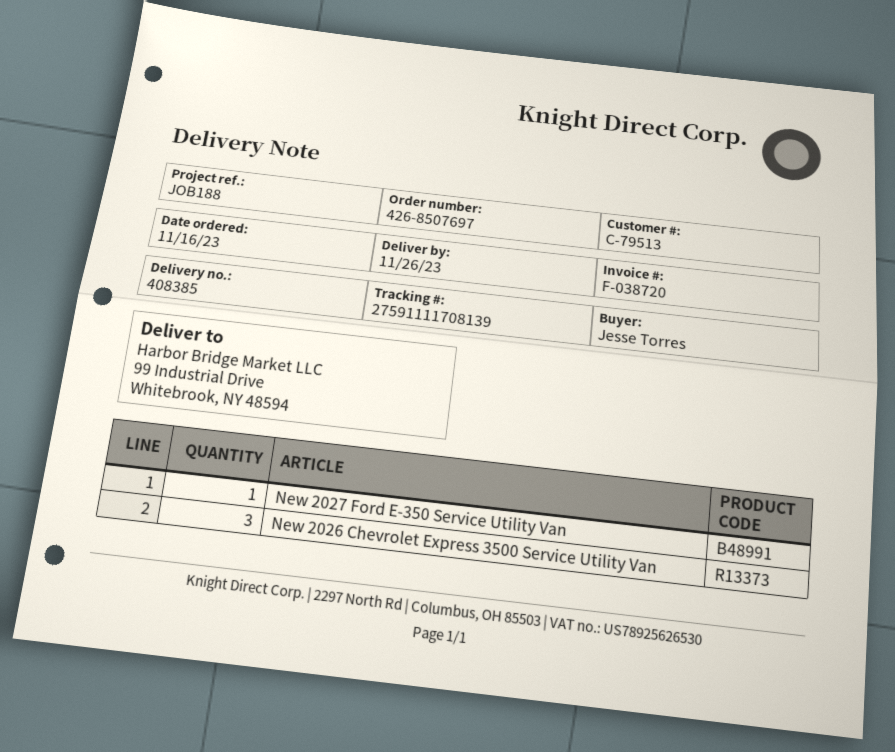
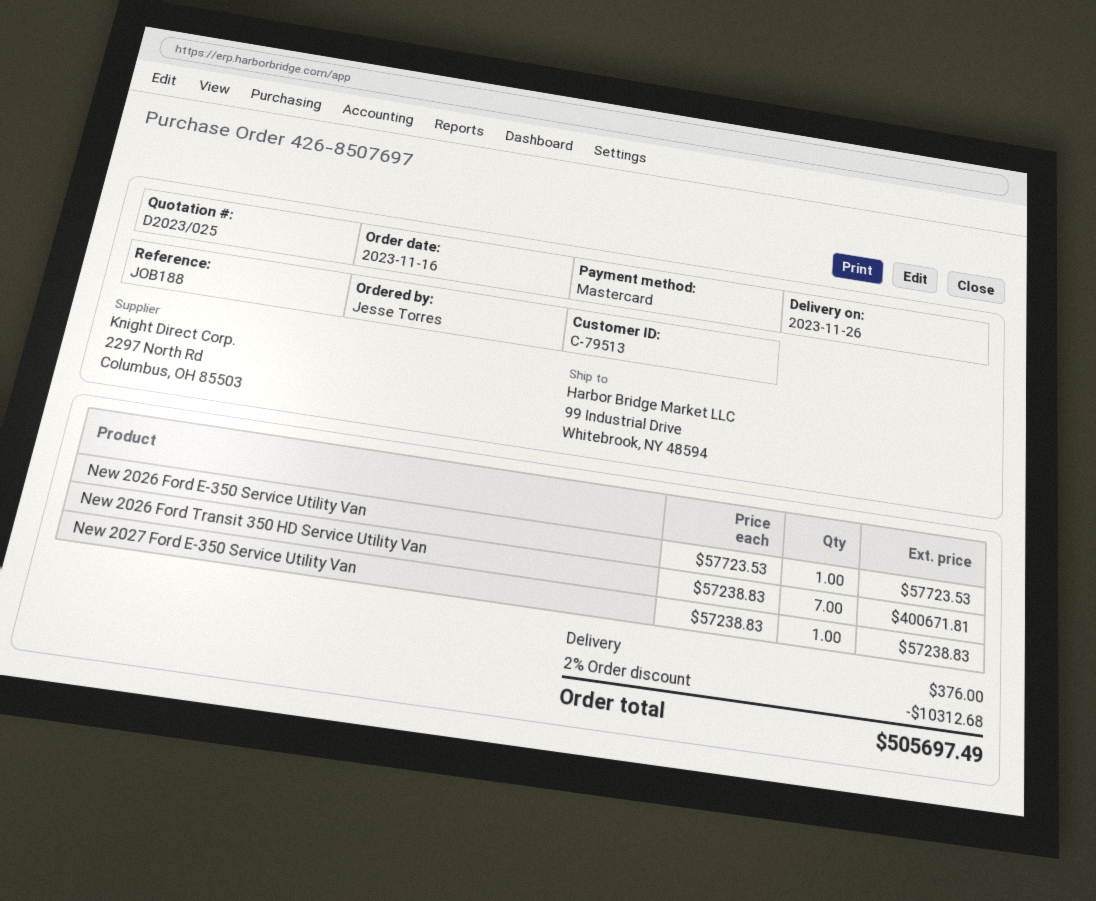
New 2026 Chevrolet Express 3500 Service Utility Van: 3 -> none
New 2026 Ford E-350 Service Utility Van: none -> 1
New 2026 Ford Transit 350 HD Service Utility Van: none -> 7

